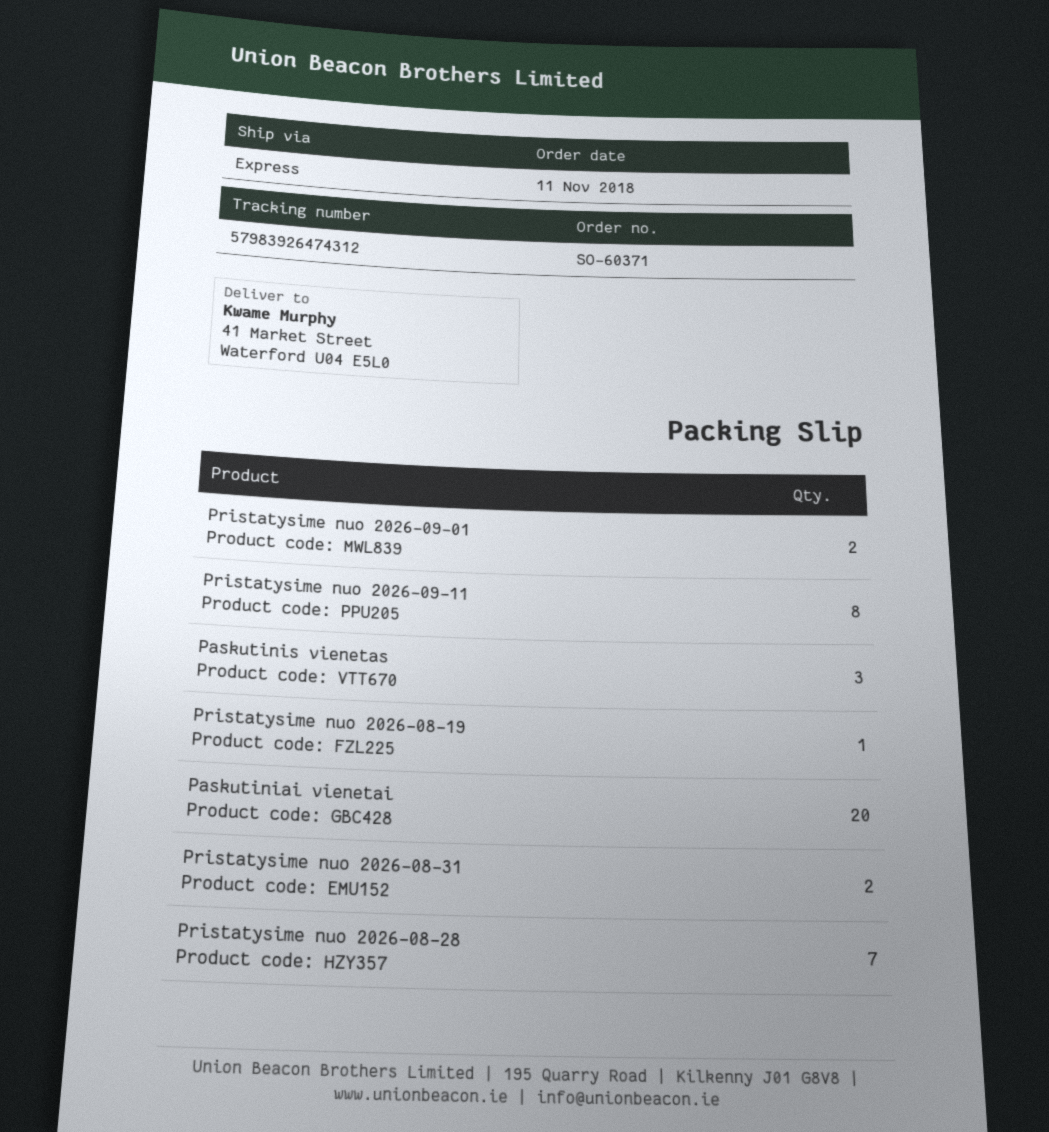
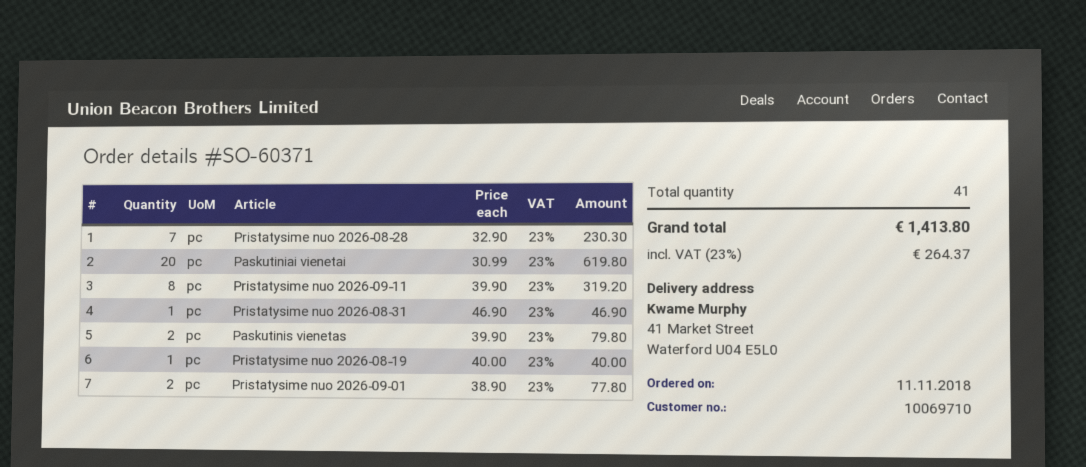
Paskutinis vienetas: 3 -> 2
Pristatysime nuo 2026‑08‑31: 2 -> 1

